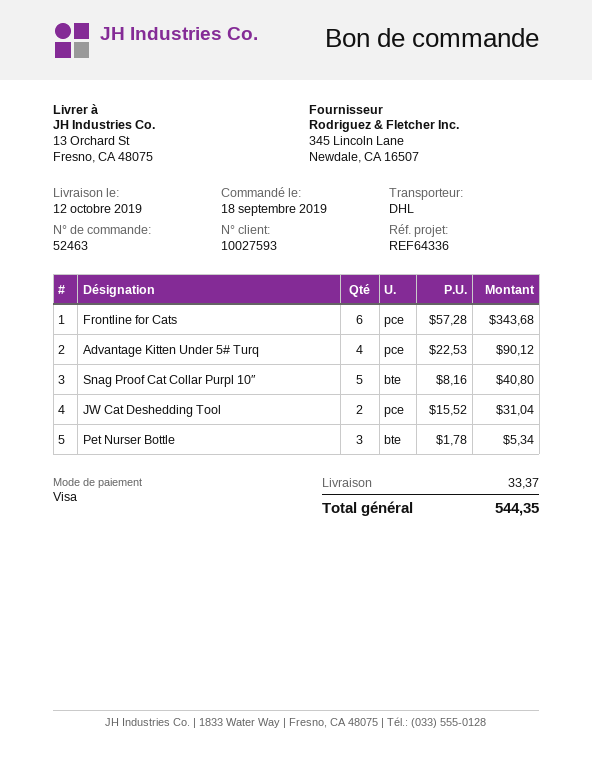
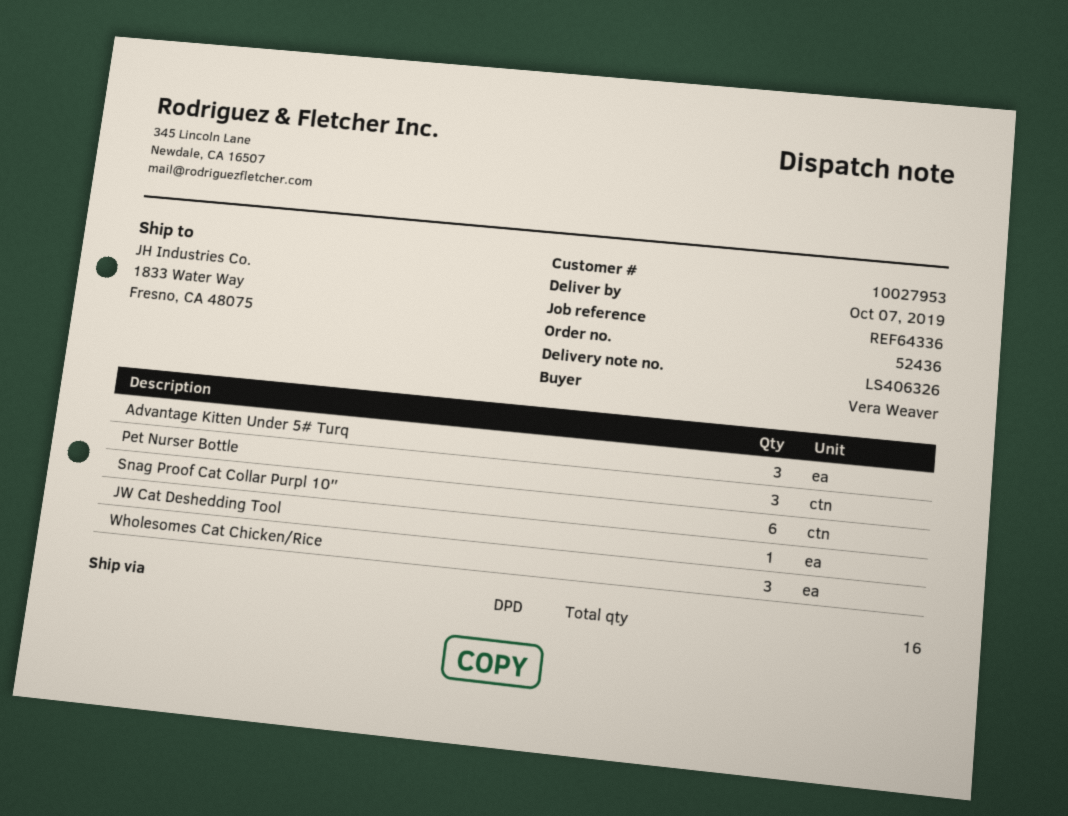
order number: 52463 -> 52436
delivery date: 2019-10-12 -> 2019-10-07
customer number: 10027593 -> 10027953
shipping method: DHL -> DPD
ship to: 13 Orchard St, Fresno, CA 48075 -> 1833 Water Way, Fresno, CA 48075
Frontline for Cats: 6 -> none
Advantage Kitten Under 5# Turq: 4 -> 3
Snag Proof Cat Collar Purpl 10″: 5 -> 6
JW Cat Deshedding Tool: 2 -> 1
Wholesomes Cat Chicken/Rice: none -> 3

